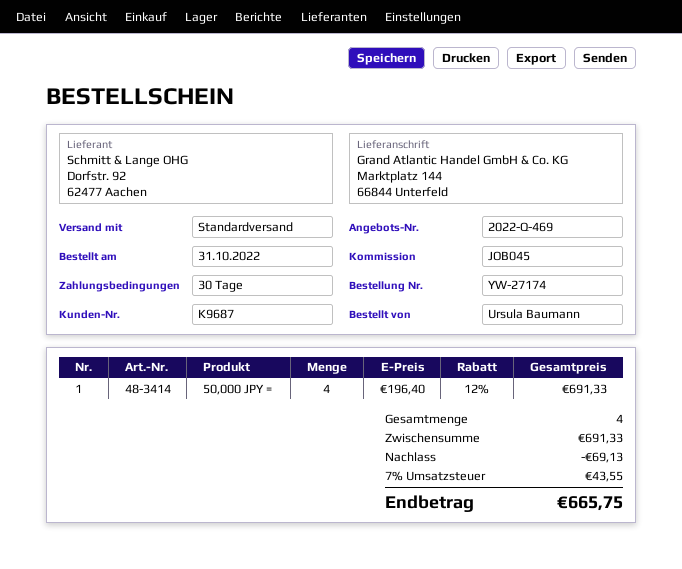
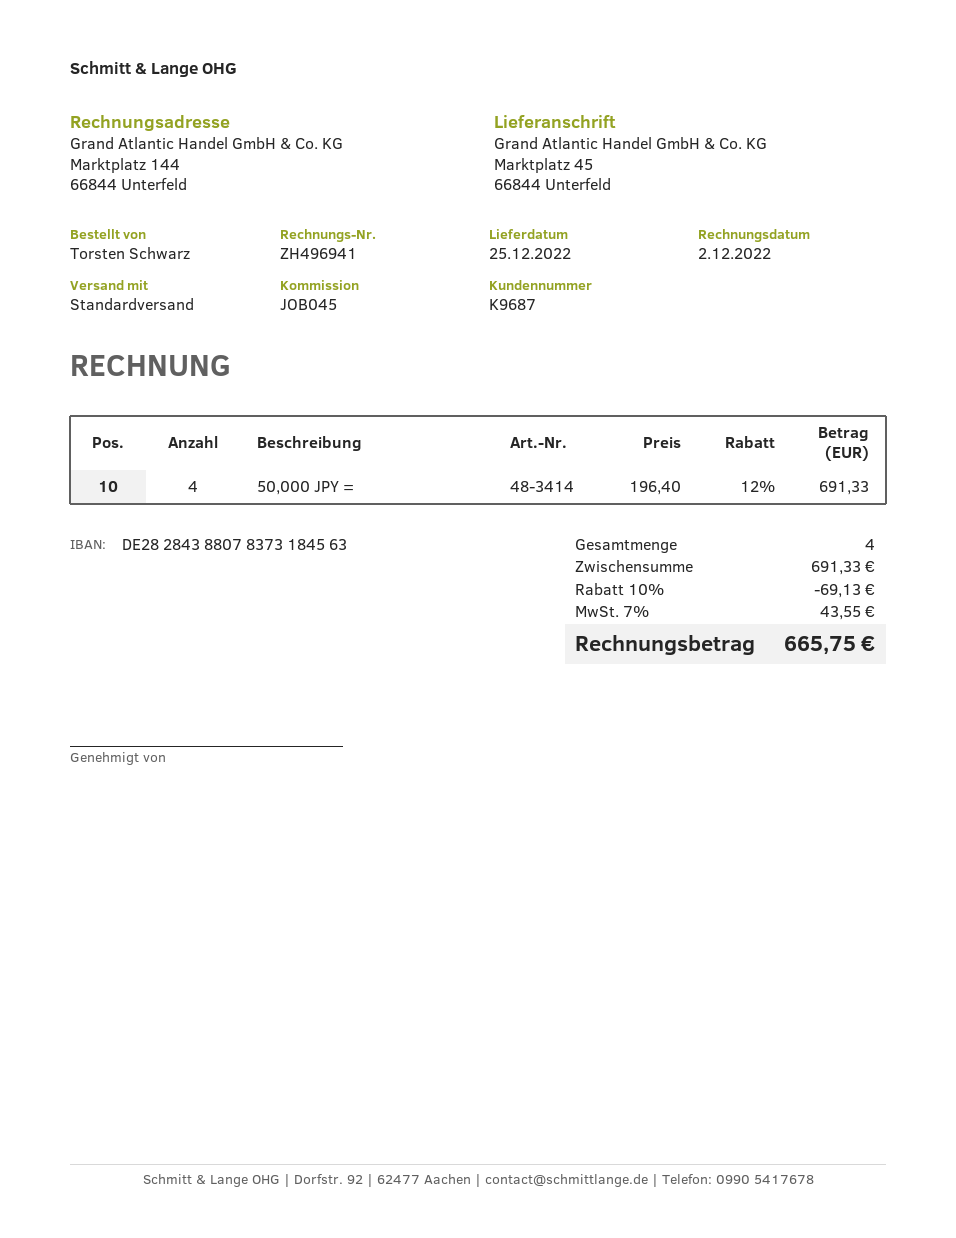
ordered by: Ursula Baumann -> Torsten Schwarz
ship to: Marktplatz 144, 66844 Unterfeld -> Marktplatz 45, 66844 Unterfeld

